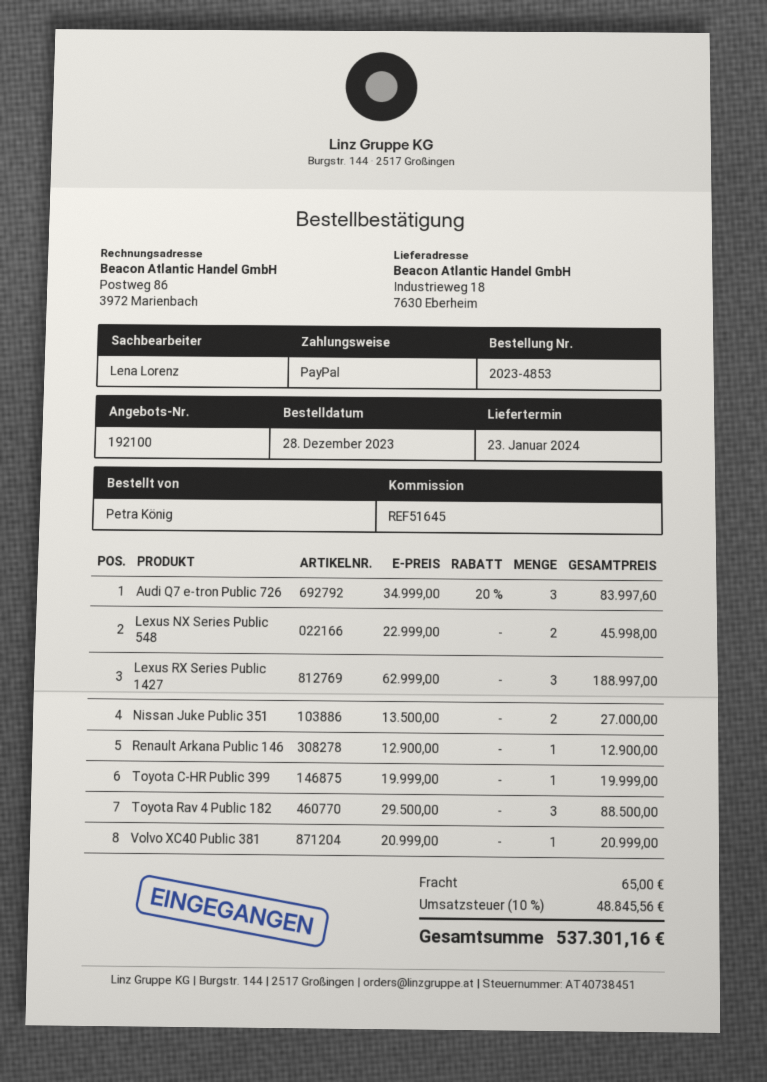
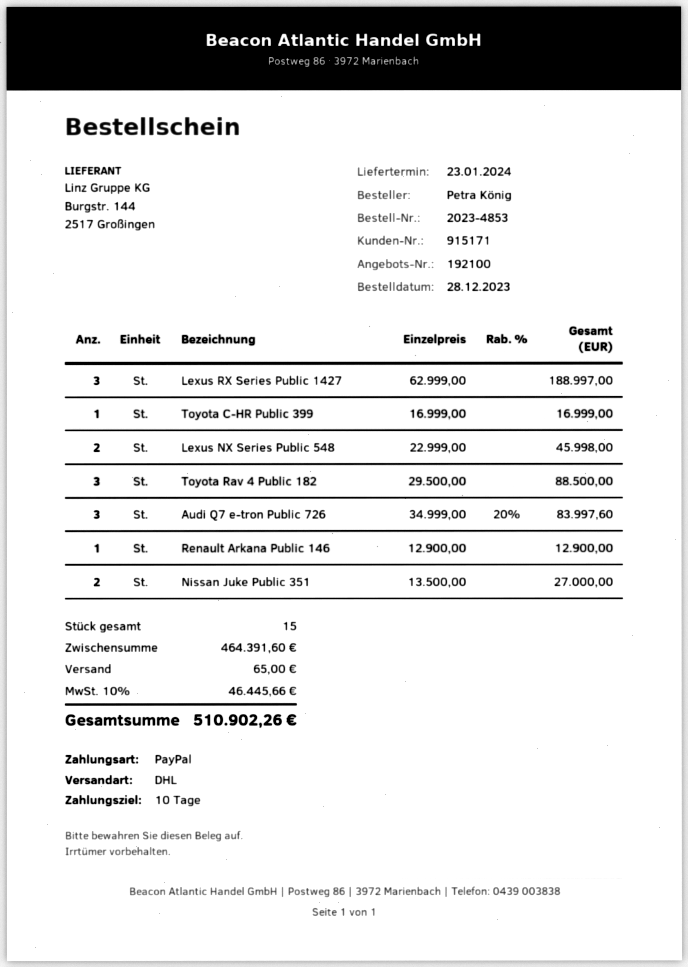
Toyota C-HR Public 399: 1 x 19999.00 = 19999.00 -> 1 x 16999.00 = 16999.00
Volvo XC40 Public 381: 1 x 20999.00 = 20999.00 -> none
tax: 10% = 48845.56 -> 10% = 46445.66
total: 537301.16 -> 510902.26

